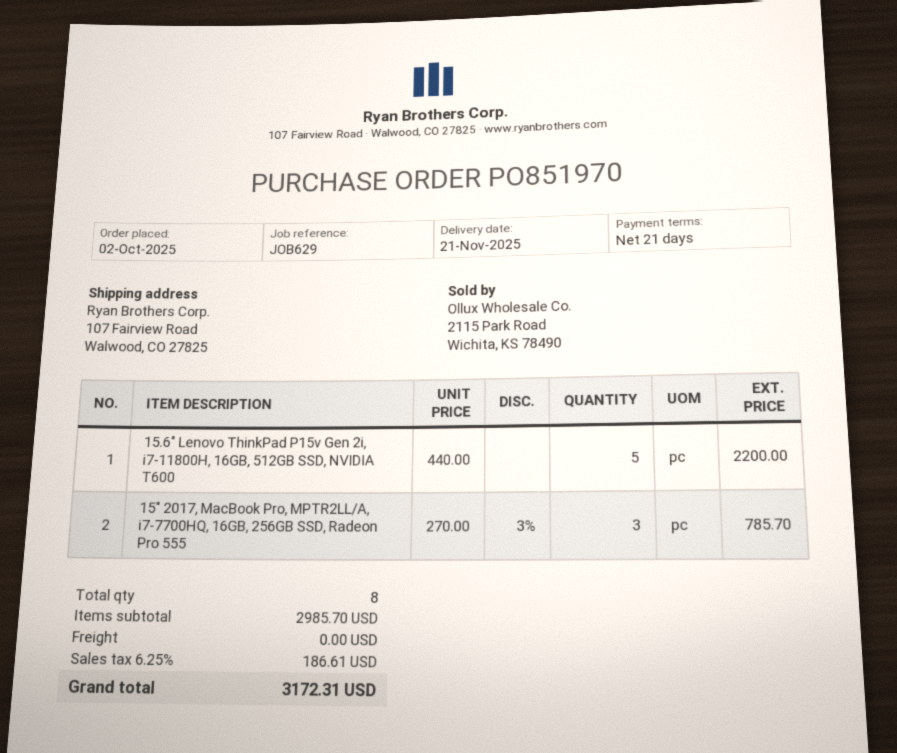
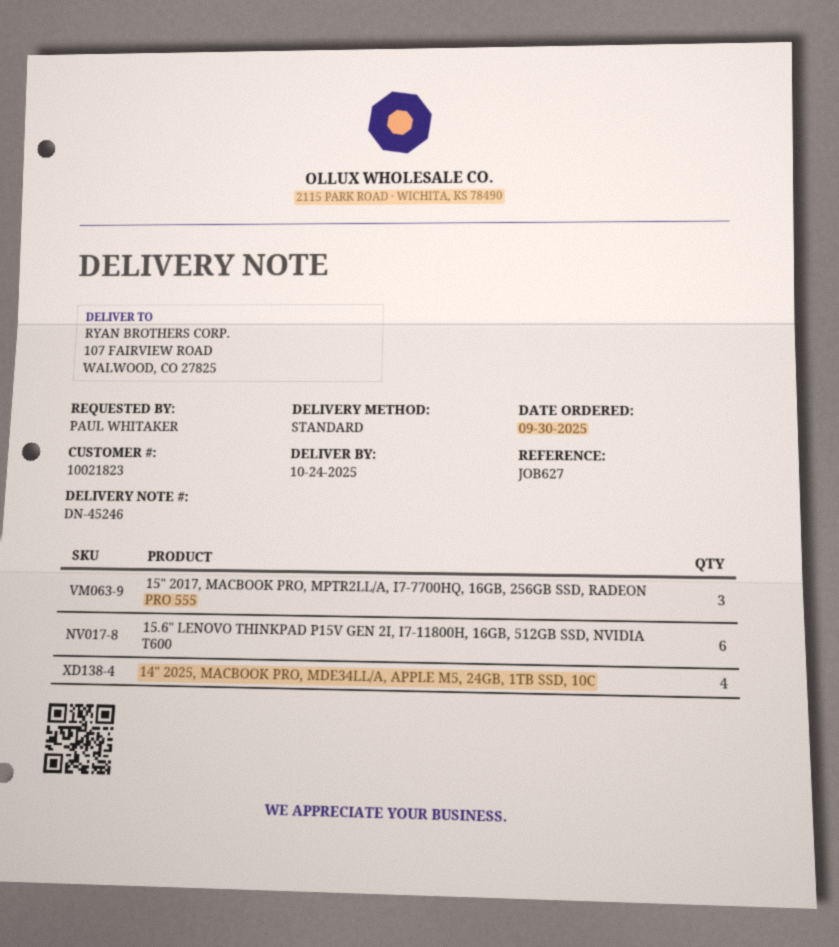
order date: 2025-10-02 -> 2025-09-30
delivery date: 2025-11-21 -> 2025-10-24
reference: JOB629 -> JOB627
15.6" Lenovo ThinkPad P15v Gen 2i, i7-11800H, 16GB, 512GB SSD, NVIDIA T600: 5 -> 6
14" 2025, MACBOOK PRO, MDE34LL/A, APPLE M5, 24GB, 1TB SSD, 10C: none -> 4

